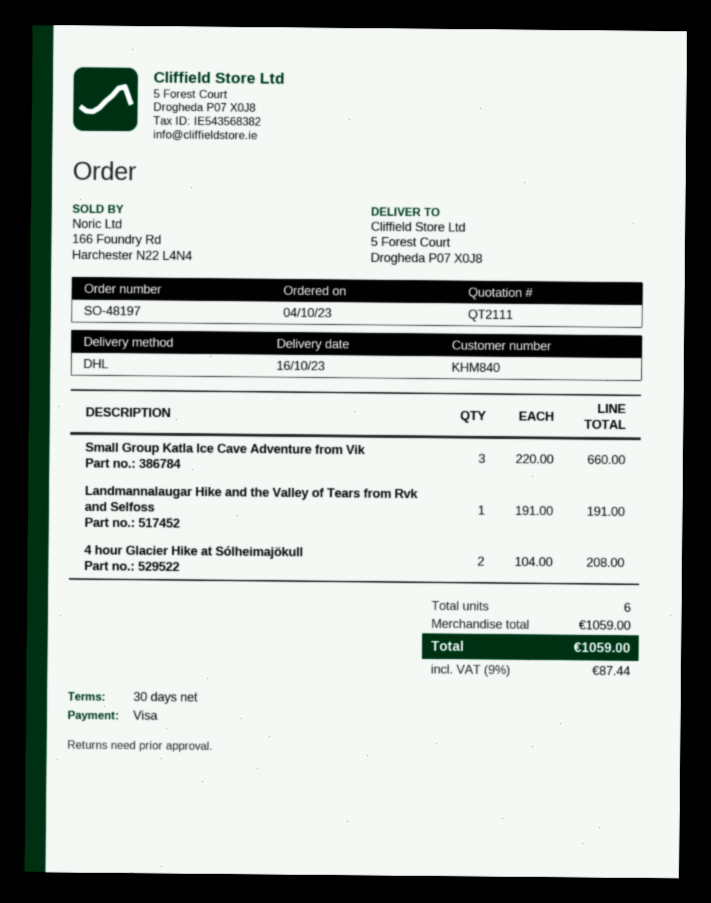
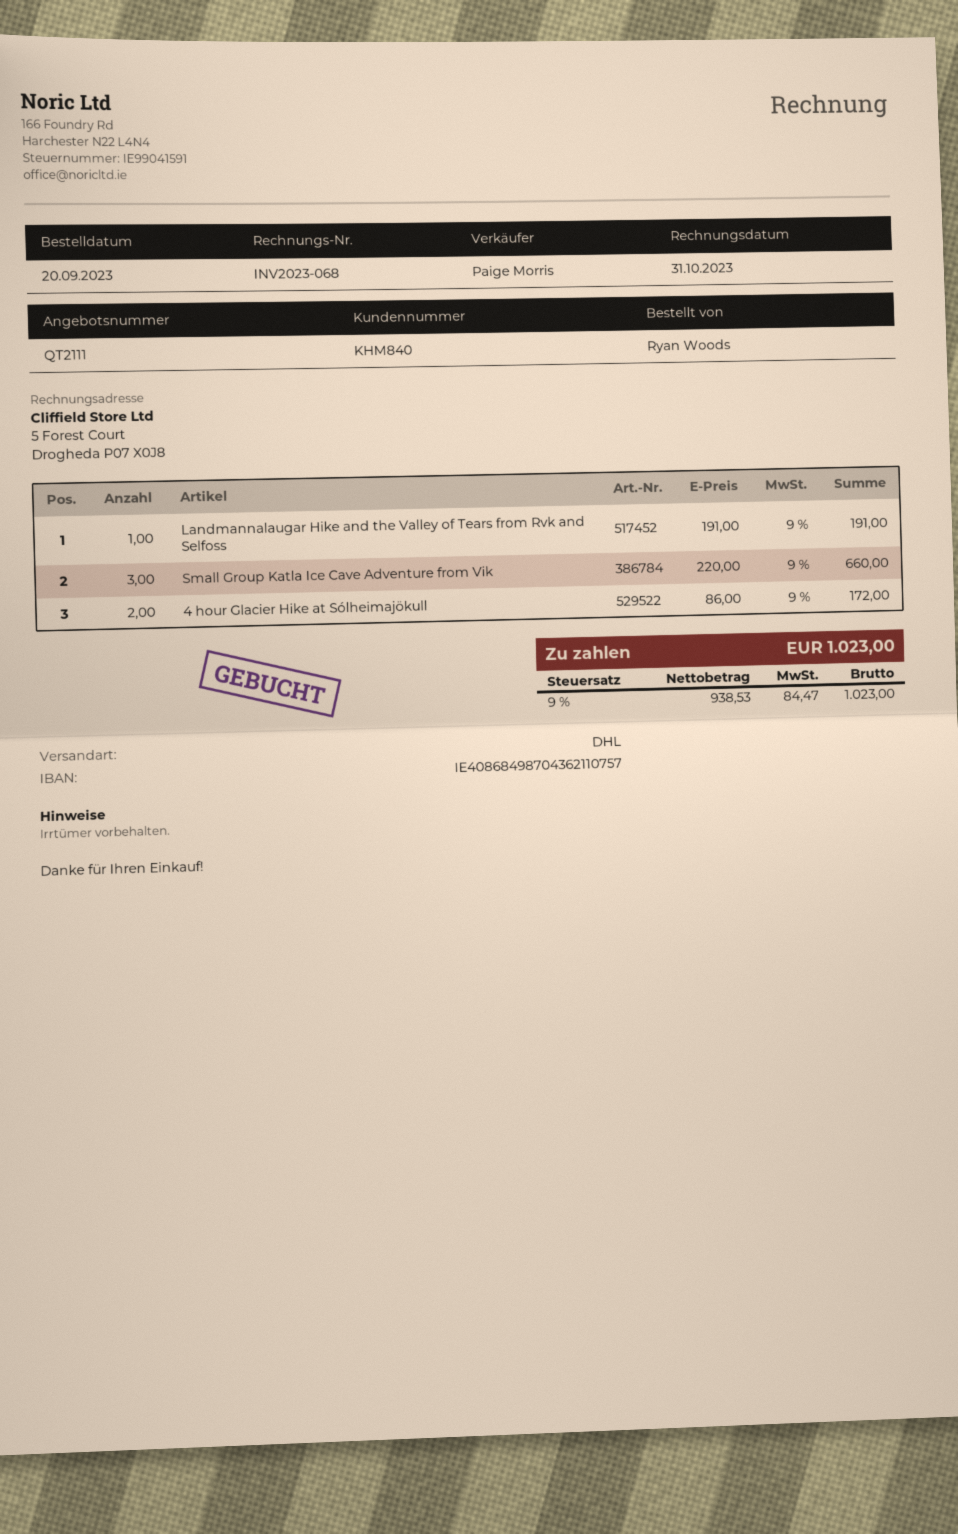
order date: 2023-10-04 -> 2023-09-20
4 hour Glacier Hike at Sólheimajökull: 2 x 104.00 = 208.00 -> 2 x 86.00 = 172.00
tax: 9% = 87.44 -> 9% = 84.47
total: 1059.00 -> 1023.00

